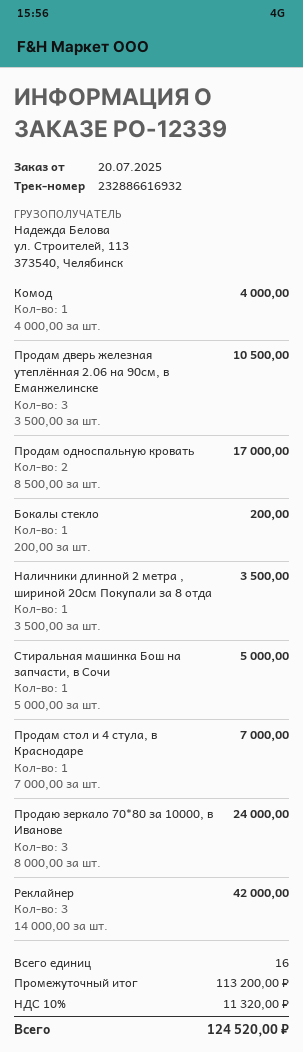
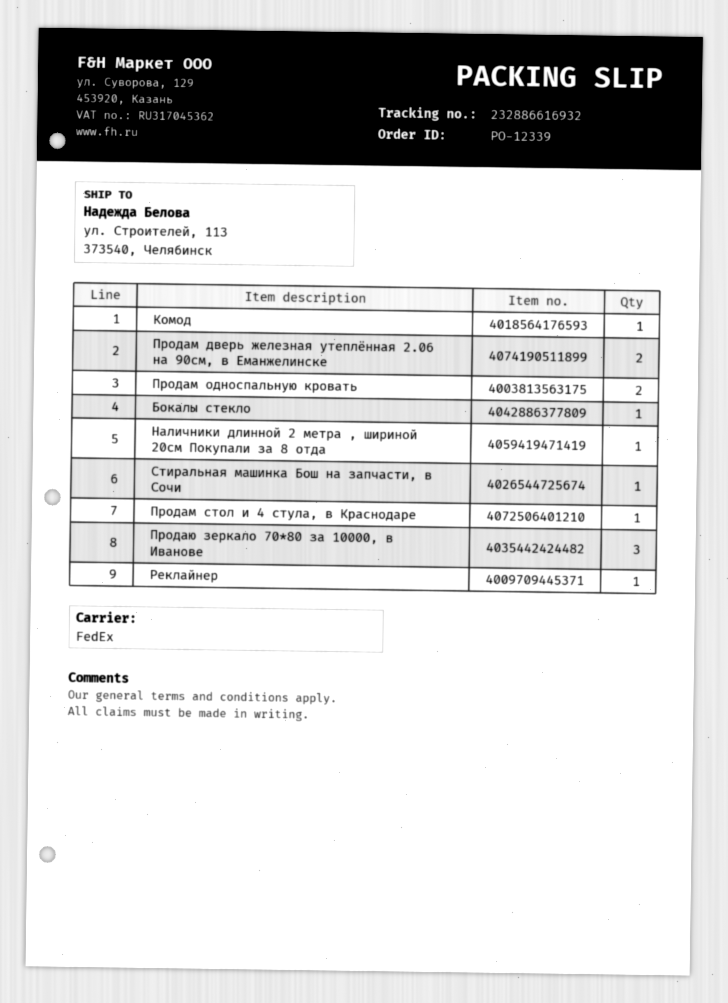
Продам дверь железная утеплённая 2.06 на 90см, в Еманжелинске: 3 -> 2
Реклайнер: 3 -> 1

